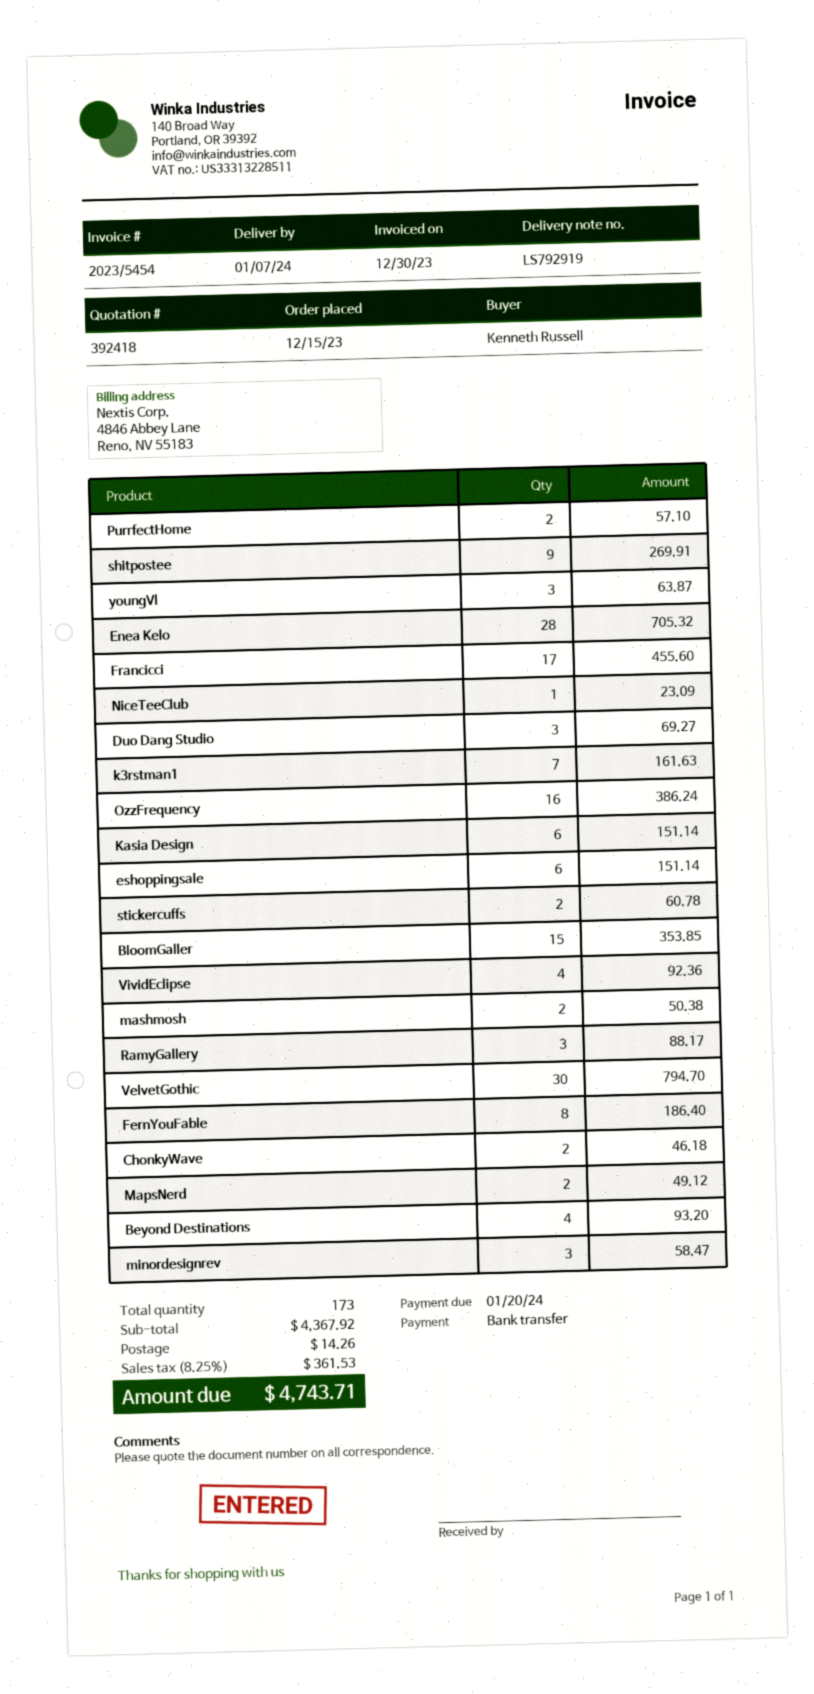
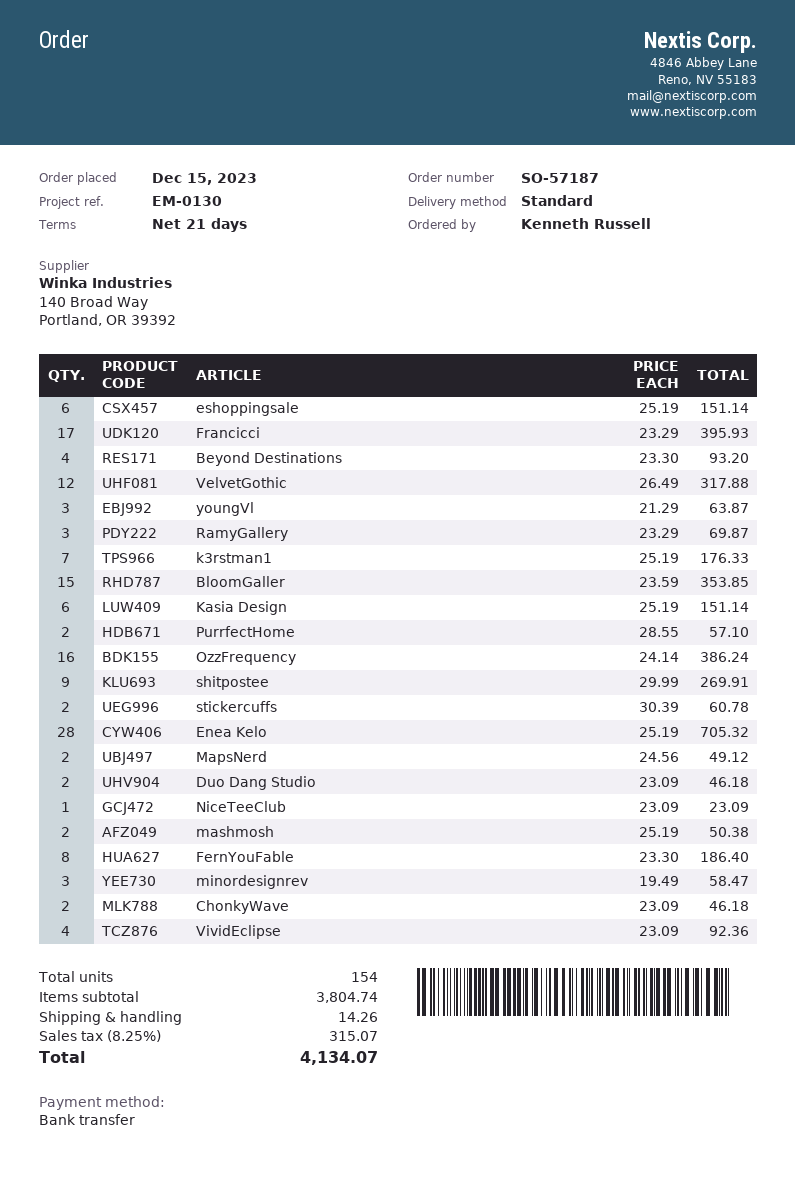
Francicci: 17 for 455.60 -> 17 for 395.93
Duo Dang Studio: 3 for 69.27 -> 2 for 46.18
k3rstman1: 7 for 161.63 -> 7 for 176.33
RamyGallery: 3 for 88.17 -> 3 for 69.87
VelvetGothic: 30 for 794.70 -> 12 for 317.88
total quantity: 173 -> 154
subtotal: 4367.92 -> 3804.74
tax: 8.25% = 361.53 -> 8.25% = 315.07
total: 4743.71 -> 4134.07

